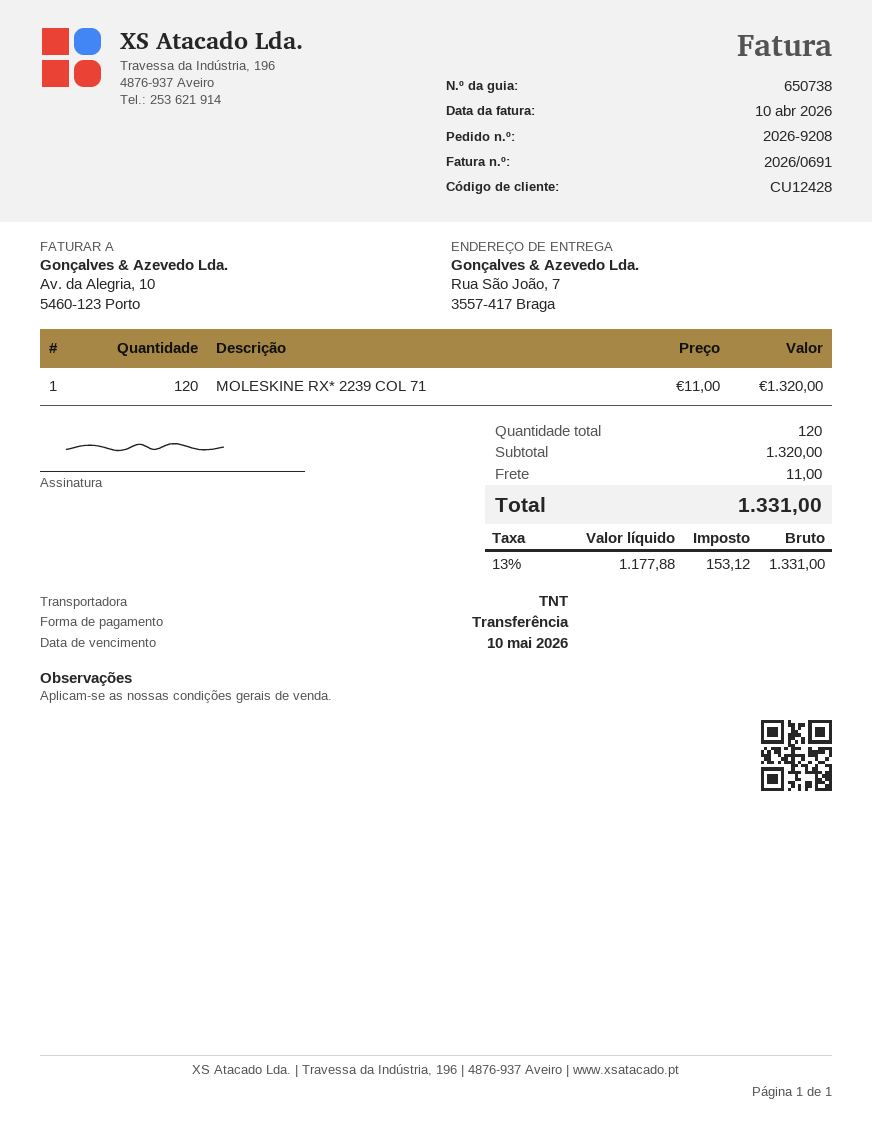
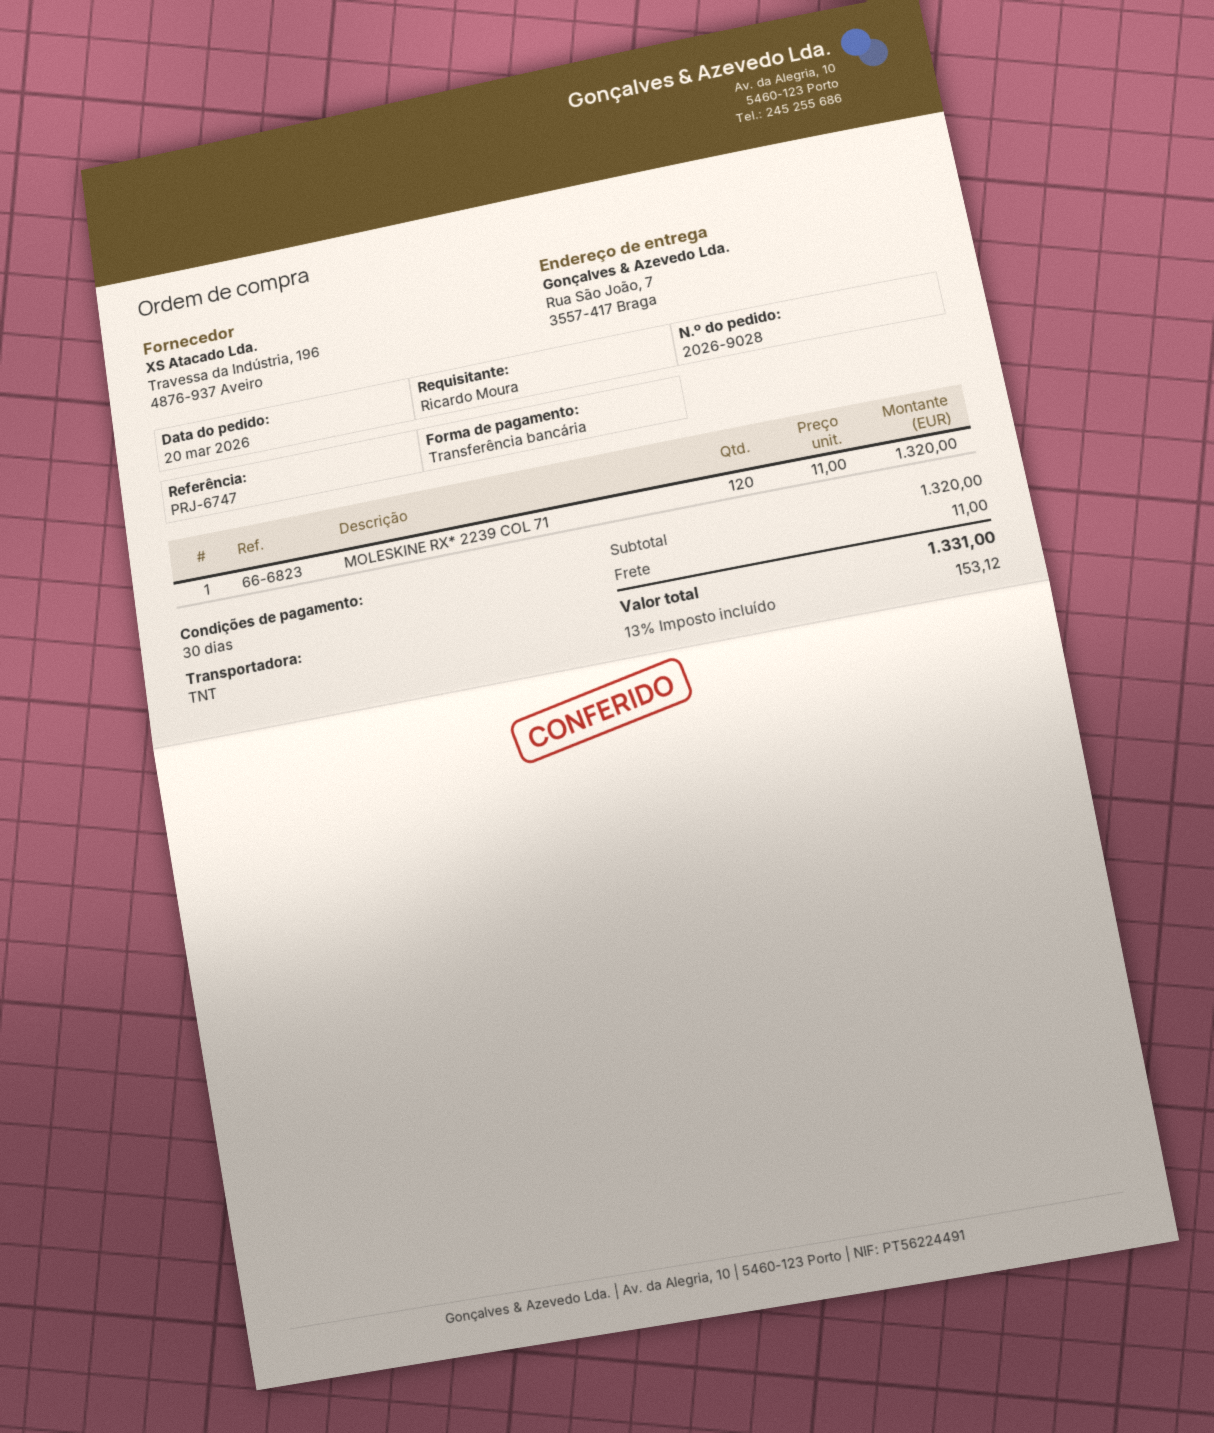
order number: 2026-9208 -> 2026-9028

